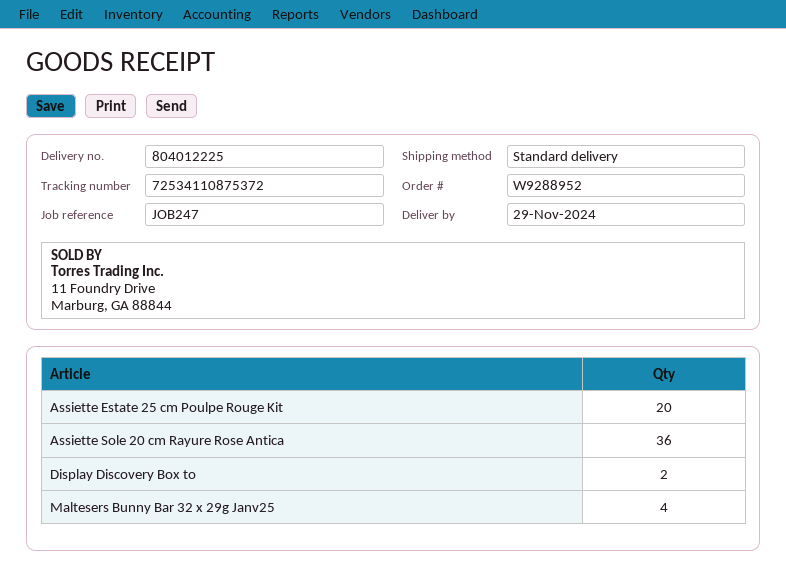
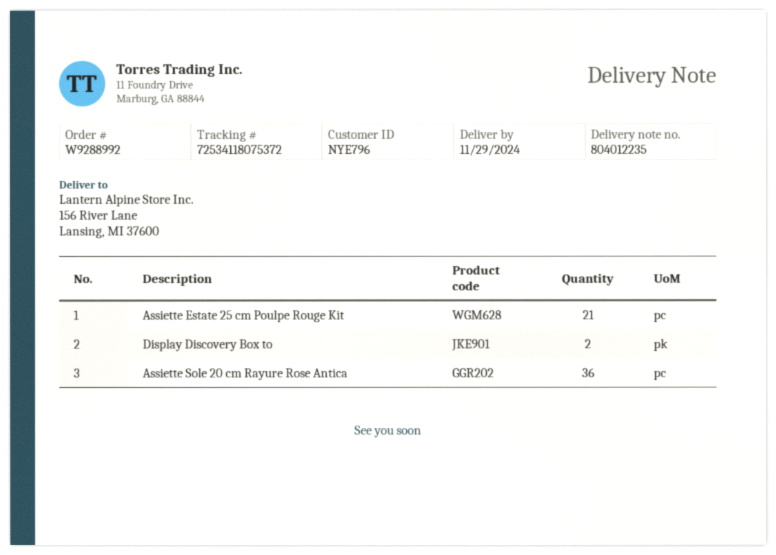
order number: W9288952 -> W9288992
delivery note number: 804012225 -> 804012235
tracking number: 72534110875372 -> 72534118075372
Assiette Estate 25 cm Poulpe Rouge Kit: 20 -> 21
Maltesers Bunny Bar 32 x 29g Janv25: 4 -> none

